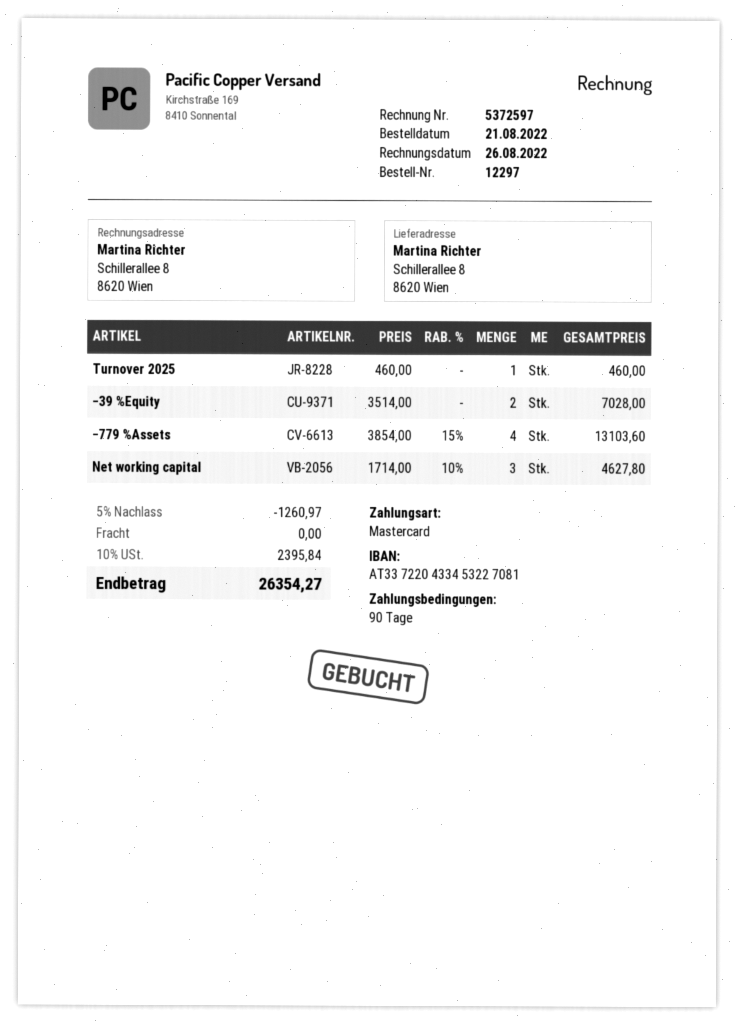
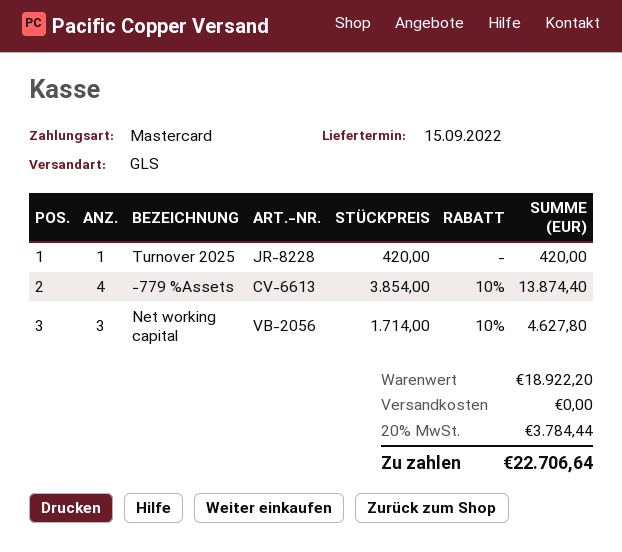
Turnover 2025: 1 x 460.00 = 460.00 -> 1 x 420.00 = 420.00
−39 %Equity: 2 x 3514.00 = 7028.00 -> none
−779 %Assets: 4 x 3854.00 - 15% = 13103.60 -> 4 x 3854.00 - 10% = 13874.40
discount: 5% = 1260.97 -> none
tax: 10% = 2395.84 -> 20% = 3784.44
total: 26354.27 -> 22706.64

